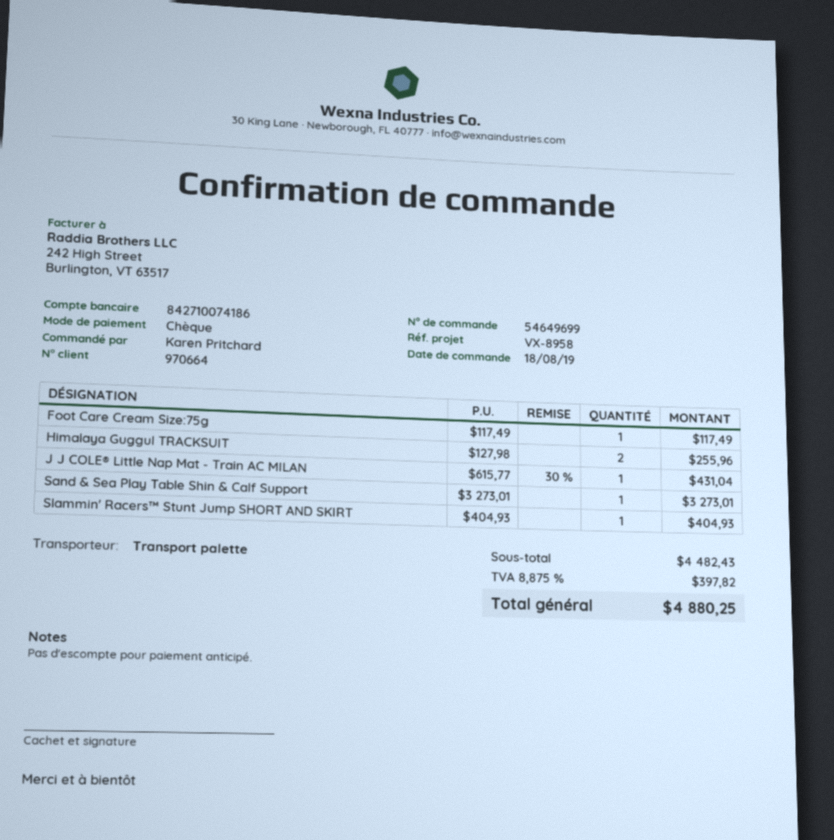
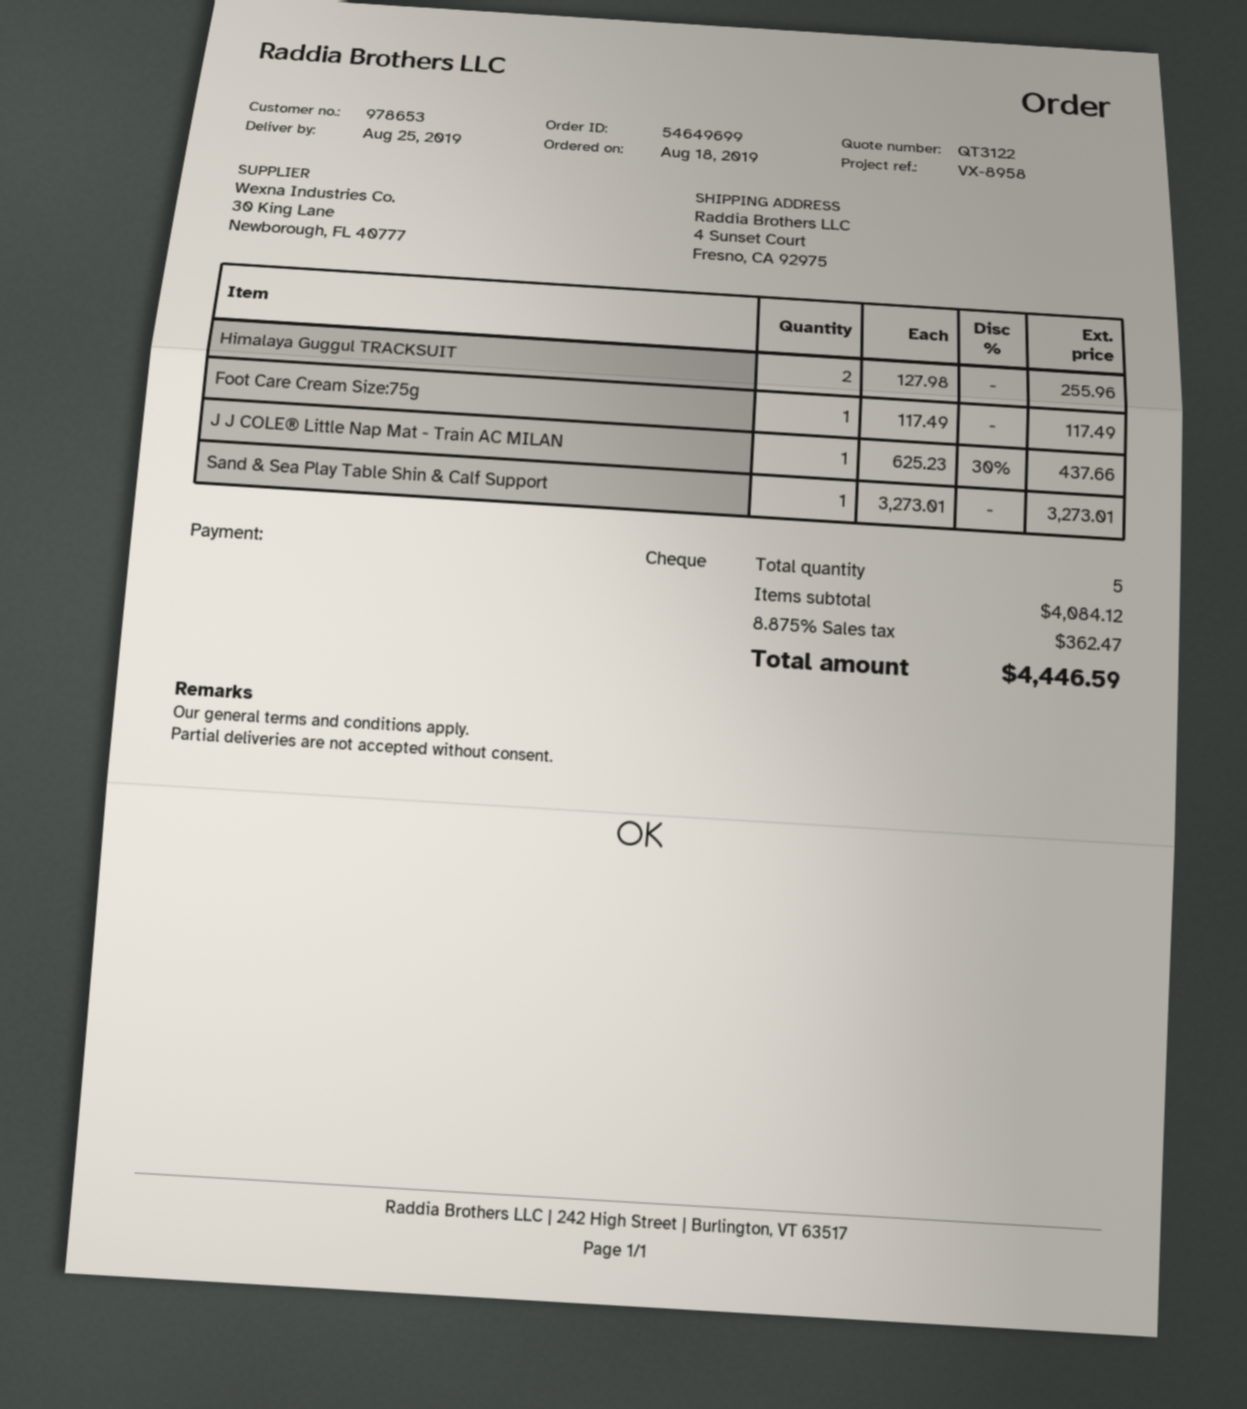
customer number: 970664 -> 978653
J J COLE® Little Nap Mat - Train AC MILAN: 1 x 615.77 - 30% = 431.04 -> 1 x 625.23 - 30% = 437.66
Slammin' Racers™ Stunt Jump SHORT AND SKIRT: 1 x 404.93 = 404.93 -> none
subtotal: 4482.43 -> 4084.12
tax: 8.875% = 397.82 -> 8.875% = 362.47
total: 4880.25 -> 4446.59

